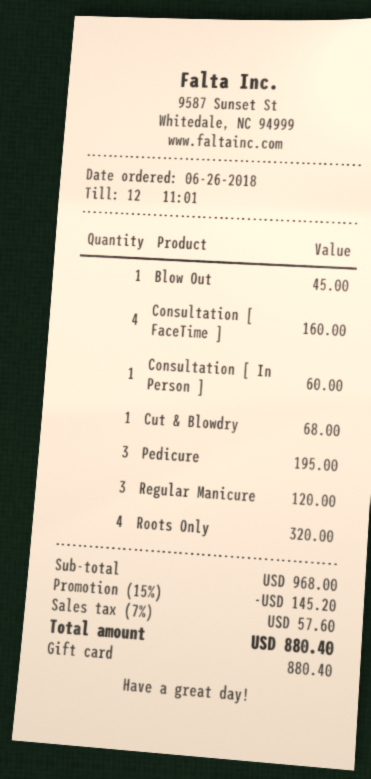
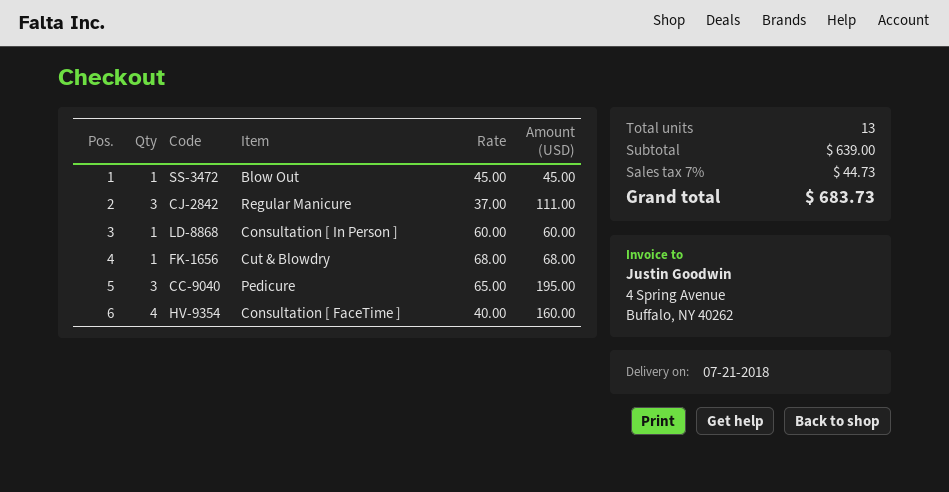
Regular Manicure: 3 for 120.00 -> 3 for 111.00
Roots Only: 4 for 320.00 -> none
subtotal: 968.00 -> 639.00
discount: 15% = 145.20 -> none
tax: 7% = 57.60 -> 7% = 44.73
total: 880.40 -> 683.73

